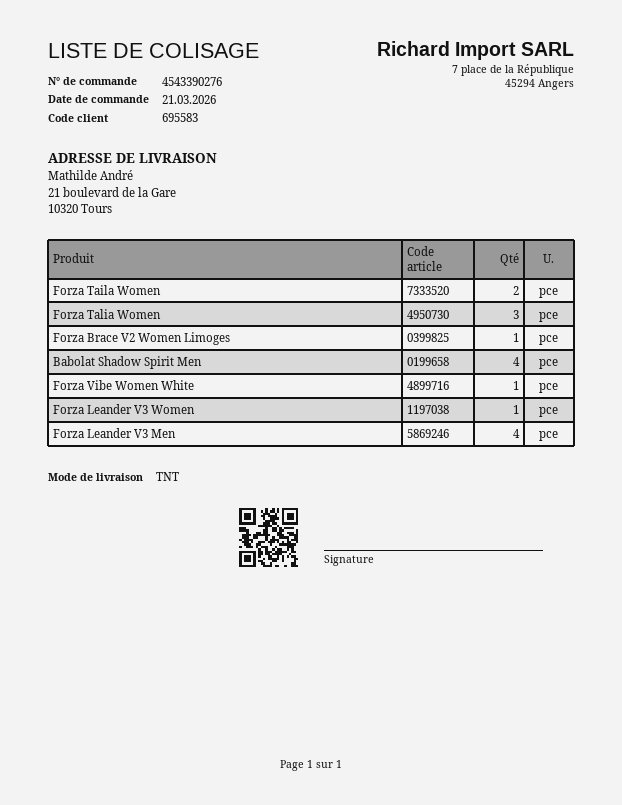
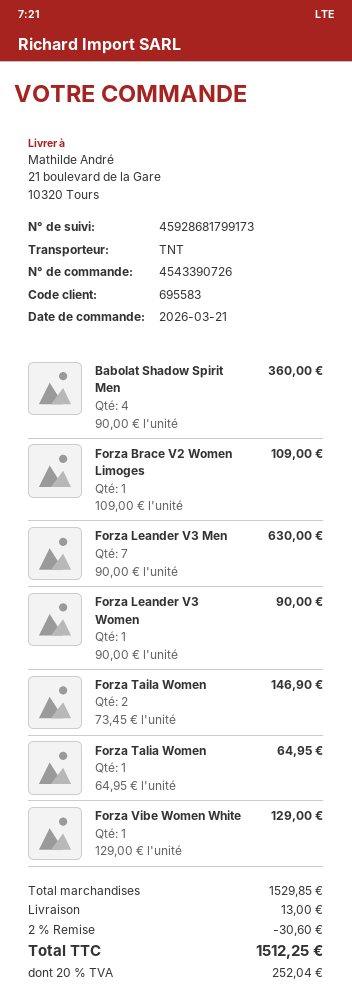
order number: 4543390276 -> 4543390726
Forza Talia Women: 3 -> 1
Forza Leander V3 Men: 4 -> 7

